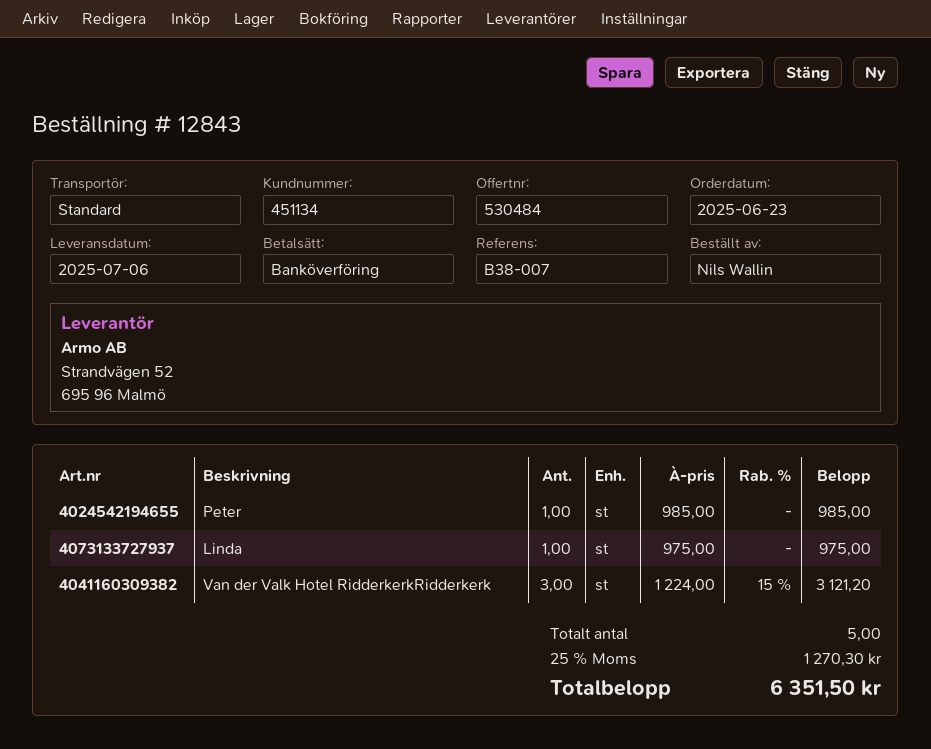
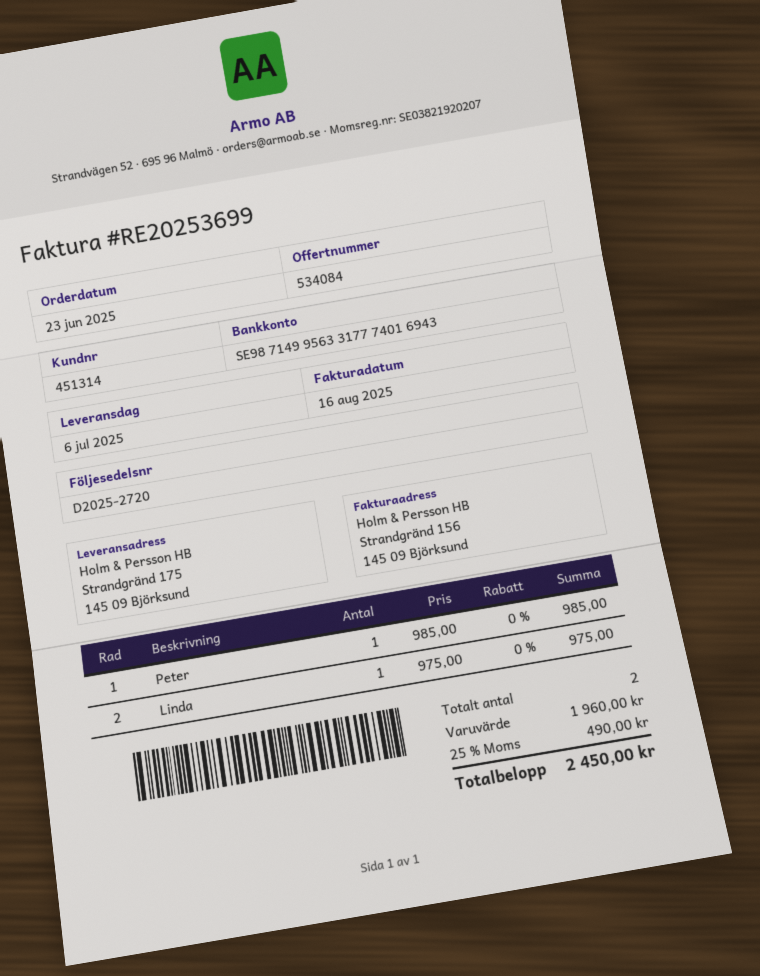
quote number: 530484 -> 534084
customer number: 451134 -> 451314
Van der Valk Hotel RidderkerkRidderkerk: 3 x 1224.00 - 15% = 3121.20 -> none
total quantity: 5 -> 2
tax: 25% = 1270.30 -> 25% = 490.00
total: 6351.50 -> 2450.00

